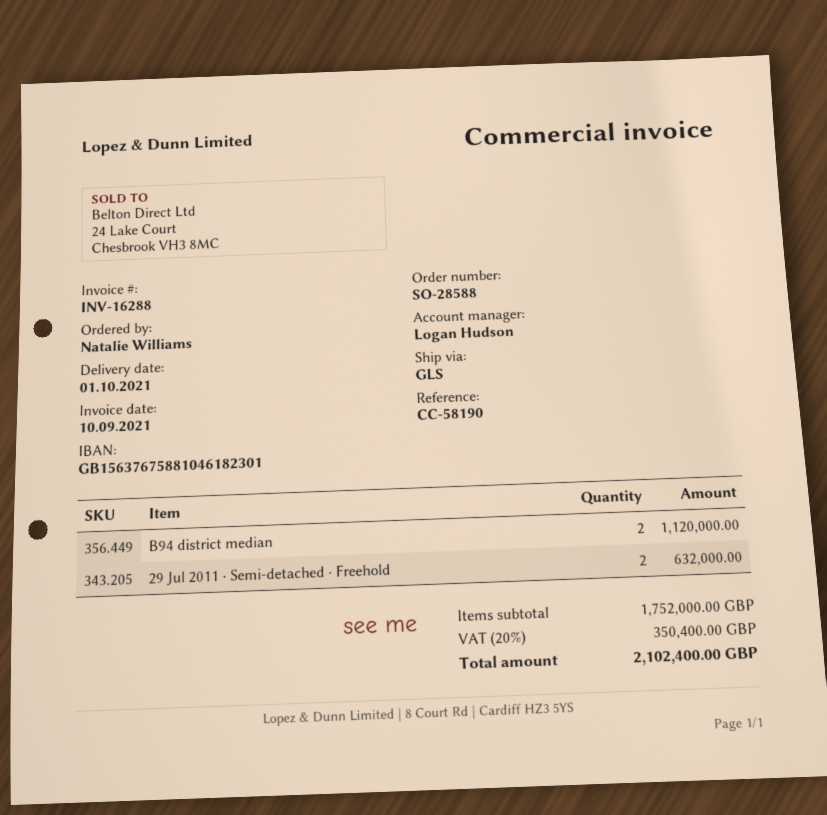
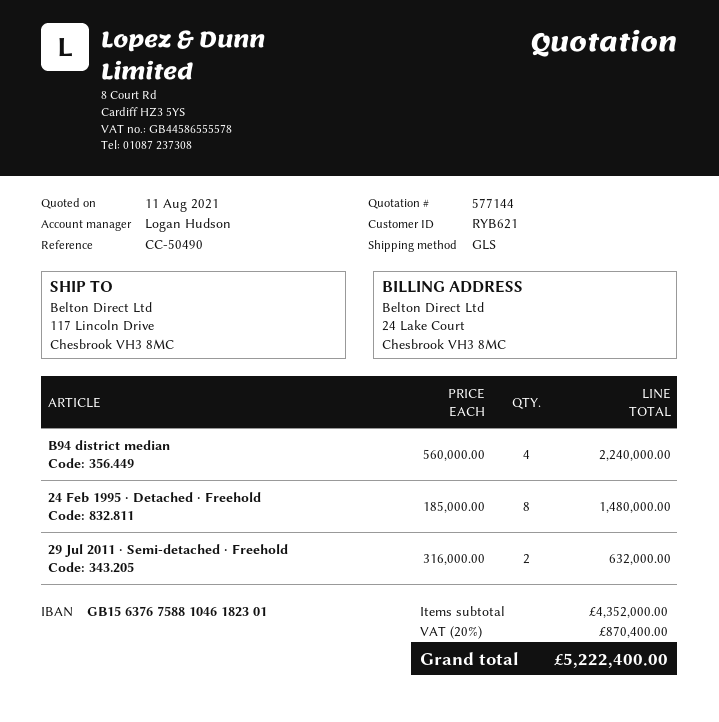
reference: CC-58190 -> CC-50490
B94 district median: 2 for 1120000.00 -> 4 for 2240000.00
24 Feb 1995 · Detached · Freehold: none -> 8 for 1480000.00
subtotal: 1752000.00 -> 4352000.00
tax: 20% = 350400.00 -> 20% = 870400.00
total: 2102400.00 -> 5222400.00

